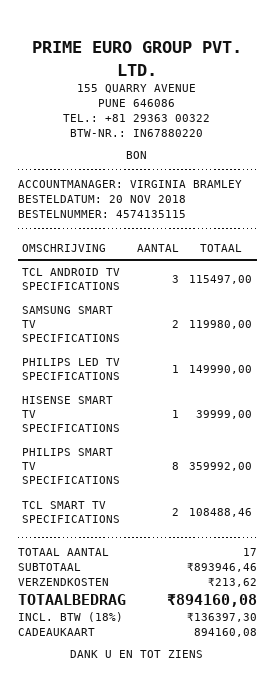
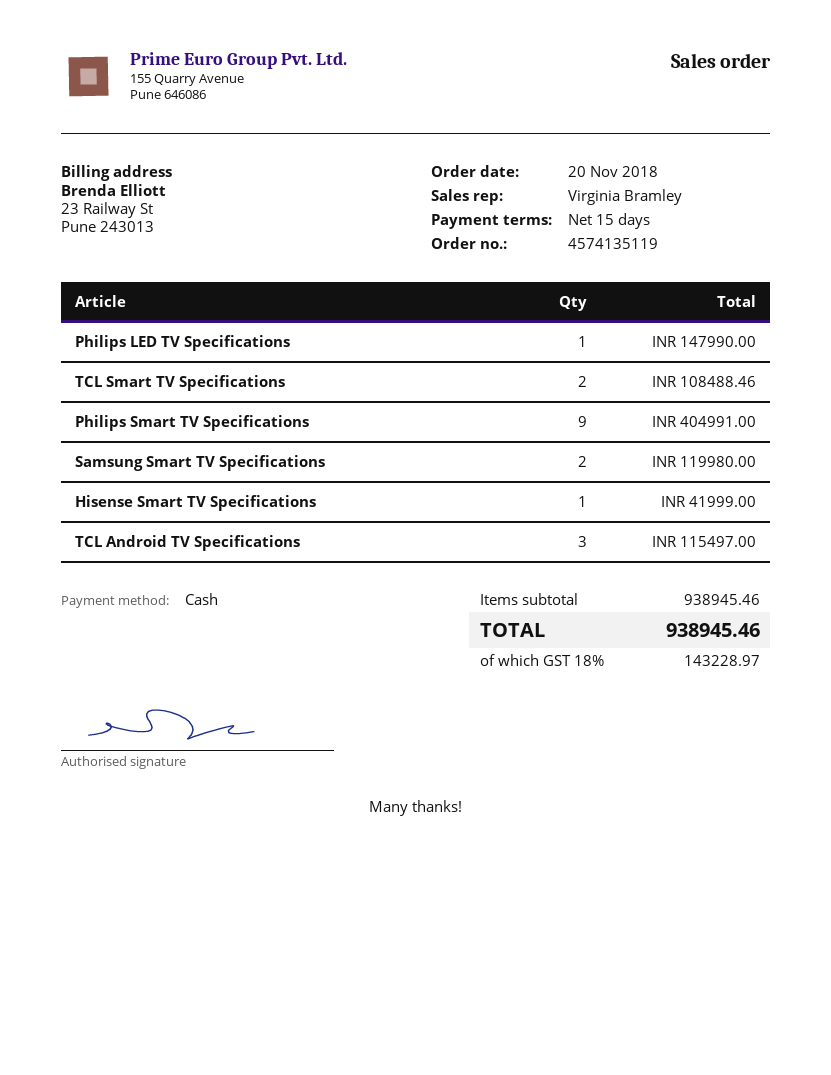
order number: 4574135115 -> 4574135119
payment method: gift card -> cash
PHILIPS LED TV SPECIFICATIONS: 1 for 149990.00 -> 1 for 147990.00
HISENSE SMART TV SPECIFICATIONS: 1 for 39999.00 -> 1 for 41999.00
PHILIPS SMART TV SPECIFICATIONS: 8 for 359992.00 -> 9 for 404991.00
subtotal: 893946.46 -> 938945.46
shipping: 213.62 -> none
tax: 18% = 136397.30 -> 18% = 143228.97
total: 894160.08 -> 938945.46

